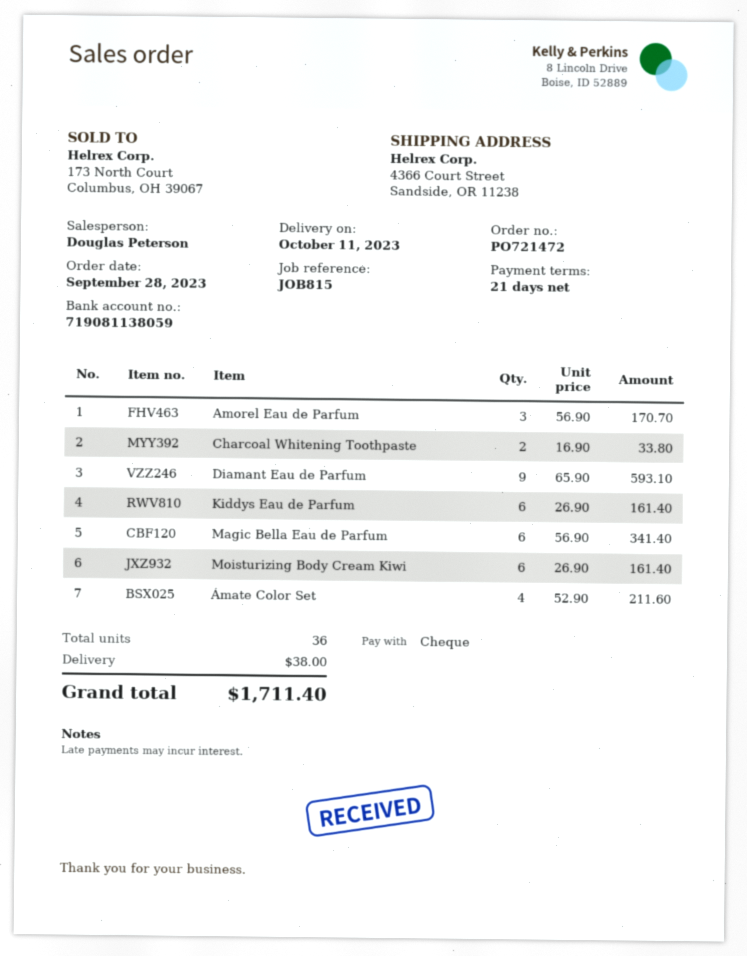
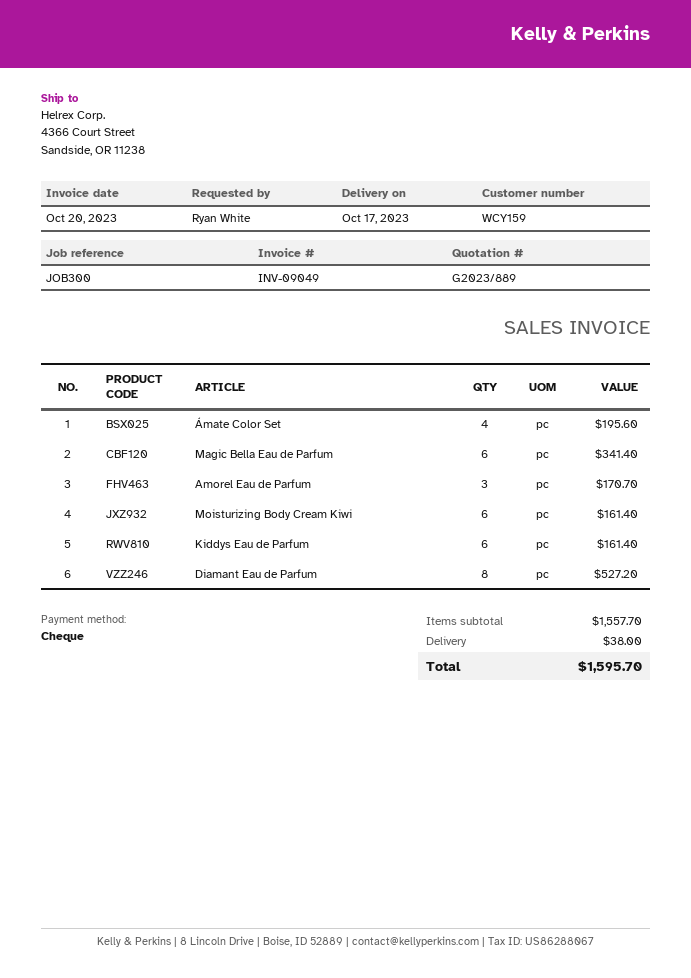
delivery date: 2023-10-11 -> 2023-10-17
reference: JOB815 -> JOB300
Charcoal Whitening Toothpaste: 2 for 33.80 -> none
Diamant Eau de Parfum: 9 for 593.10 -> 8 for 527.20
Ámate Color Set: 4 for 211.60 -> 4 for 195.60
total: 1711.40 -> 1595.70

